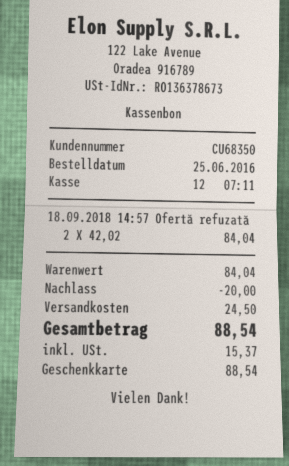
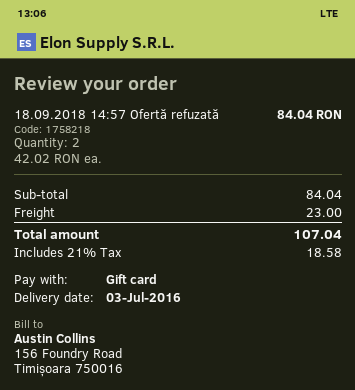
discount: 20.00 -> none
shipping: 24.50 -> 23.00
tax: 15.37 -> 18.58
total: 88.54 -> 107.04

